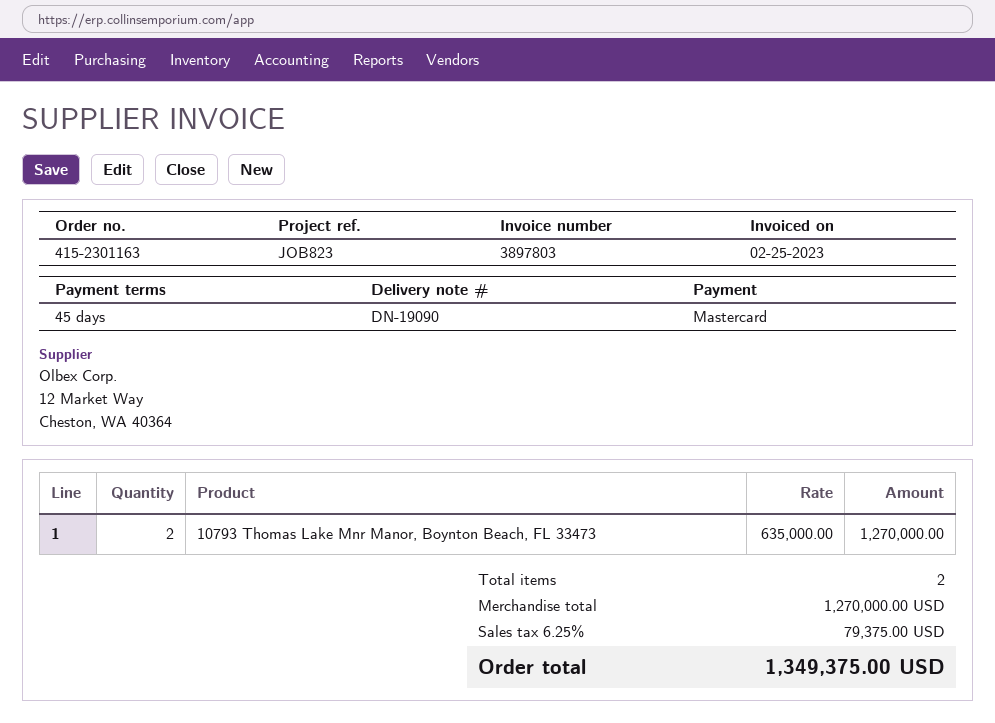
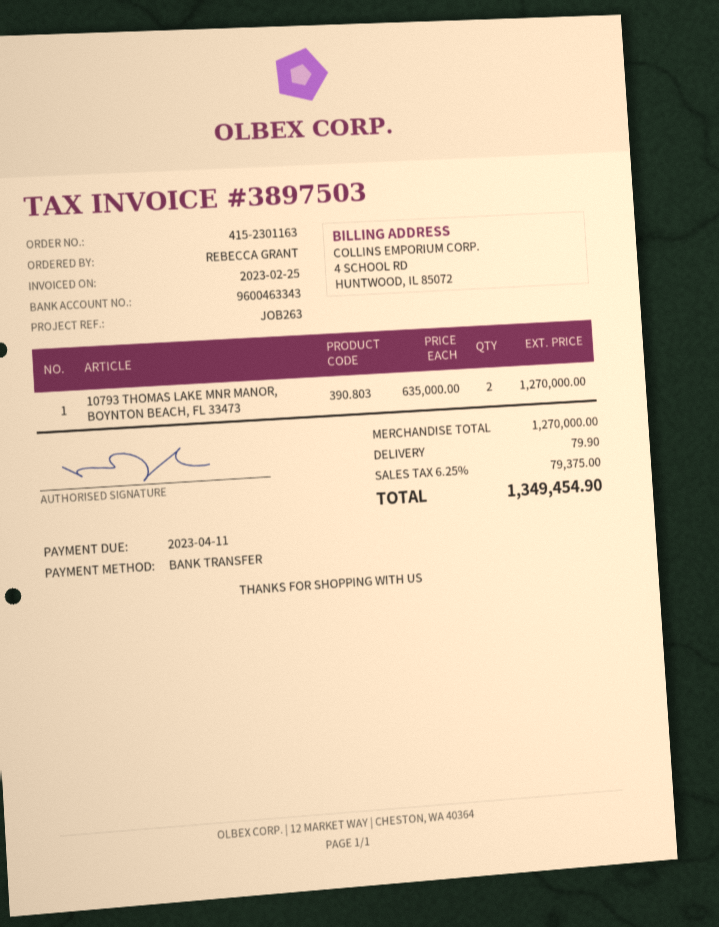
invoice number: 3897803 -> 3897503
reference: JOB823 -> JOB263
payment method: Mastercard -> bank transfer
shipping: none -> 79.90
total: 1349375.00 -> 1349454.90

